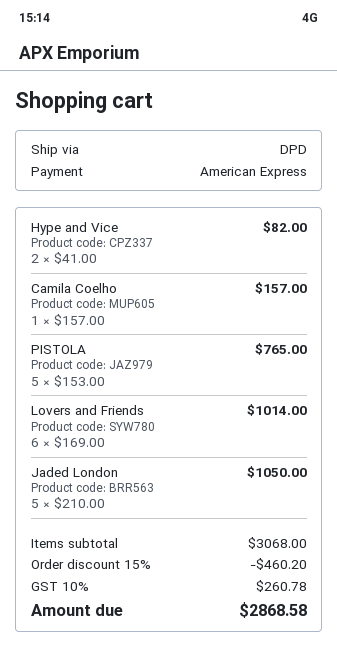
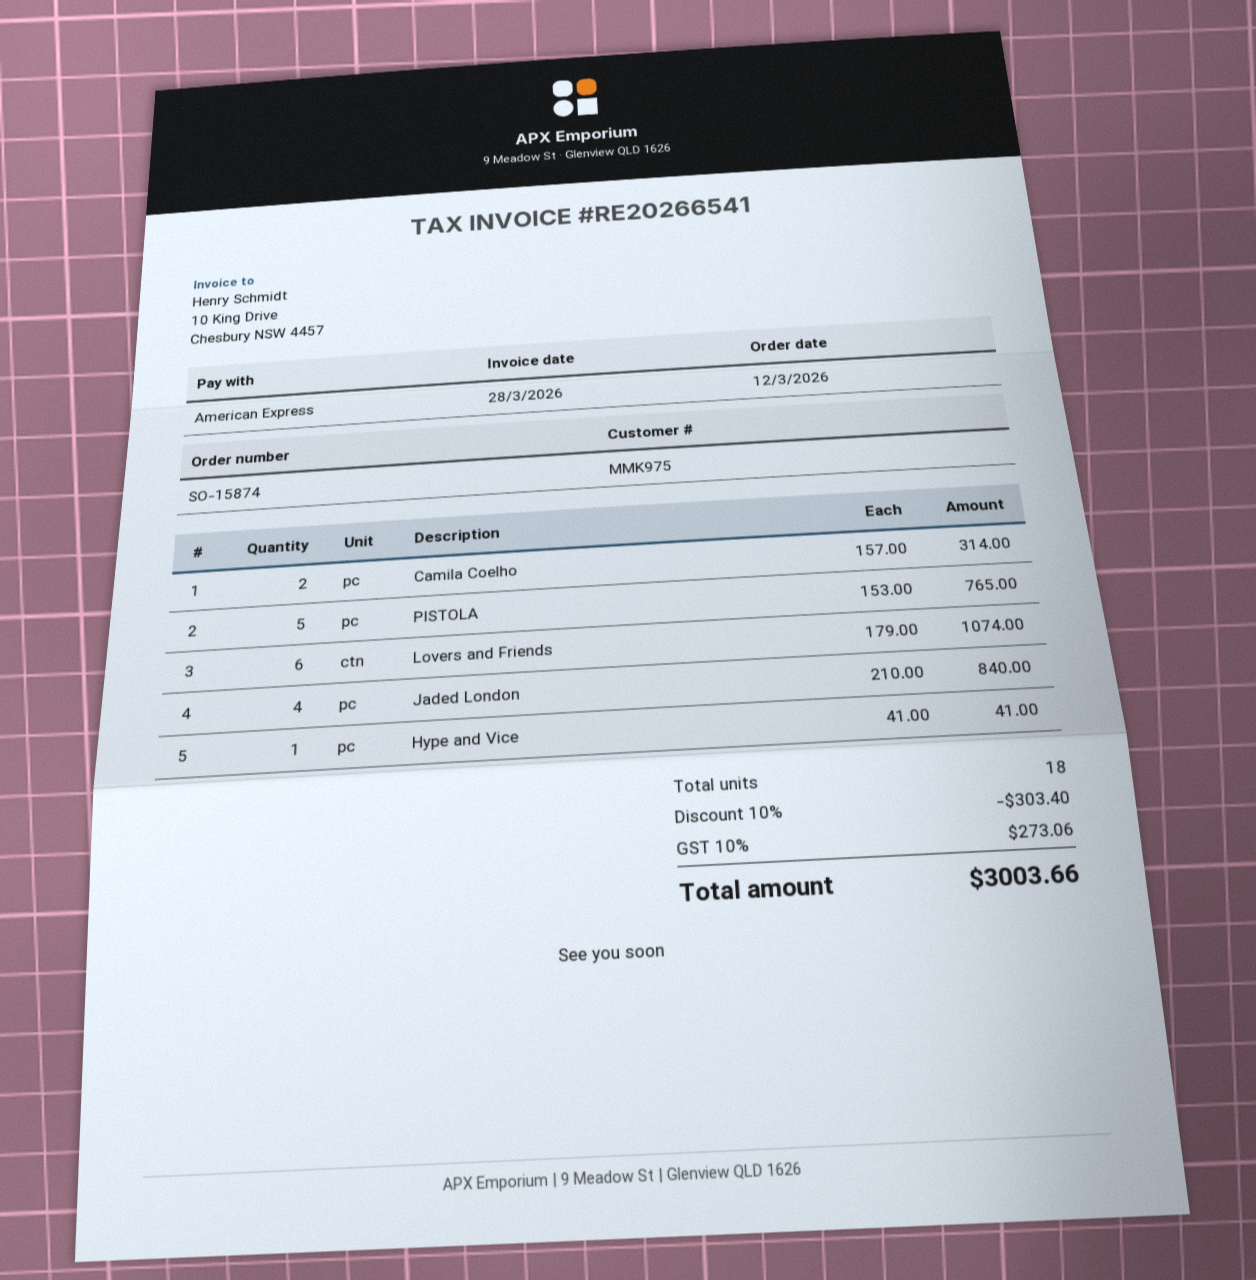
Hype and Vice: 2 x 41.00 = 82.00 -> 1 x 41.00 = 41.00
Camila Coelho: 1 x 157.00 = 157.00 -> 2 x 157.00 = 314.00
Lovers and Friends: 6 x 169.00 = 1014.00 -> 6 x 179.00 = 1074.00
Jaded London: 5 x 210.00 = 1050.00 -> 4 x 210.00 = 840.00
discount: 15% = 460.20 -> 10% = 303.40
tax: 10% = 260.78 -> 10% = 273.06
total: 2868.58 -> 3003.66

